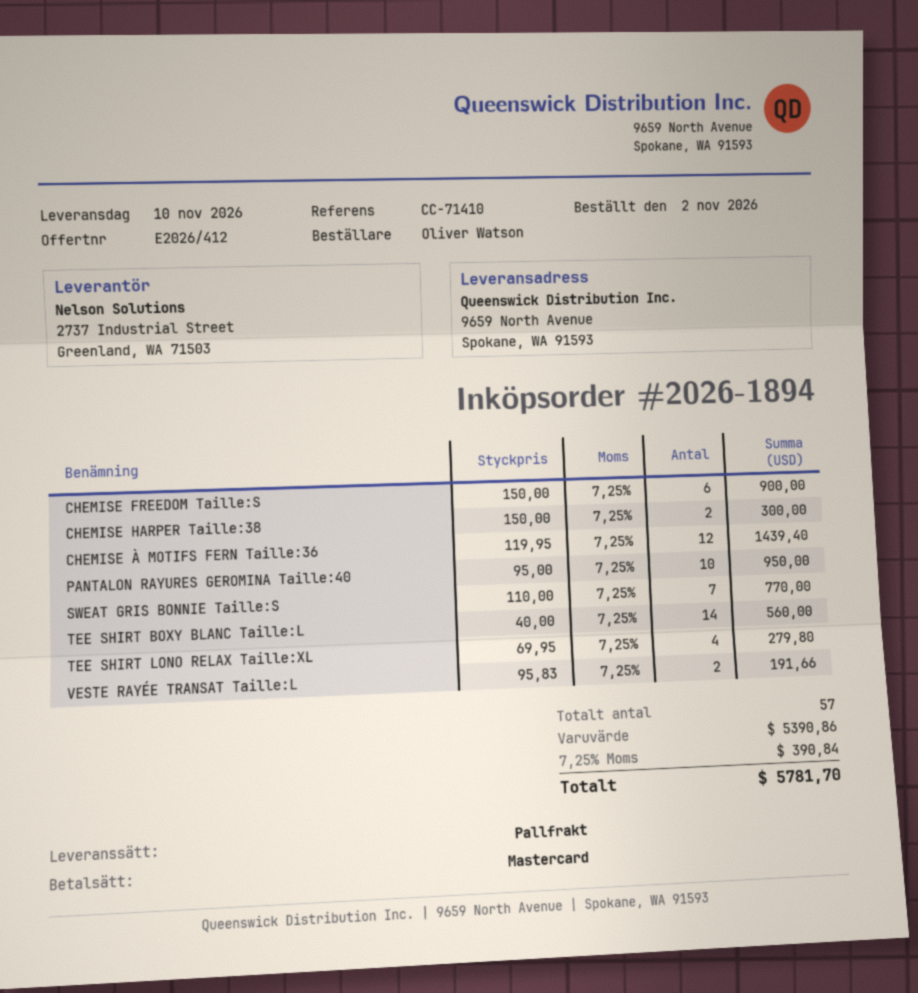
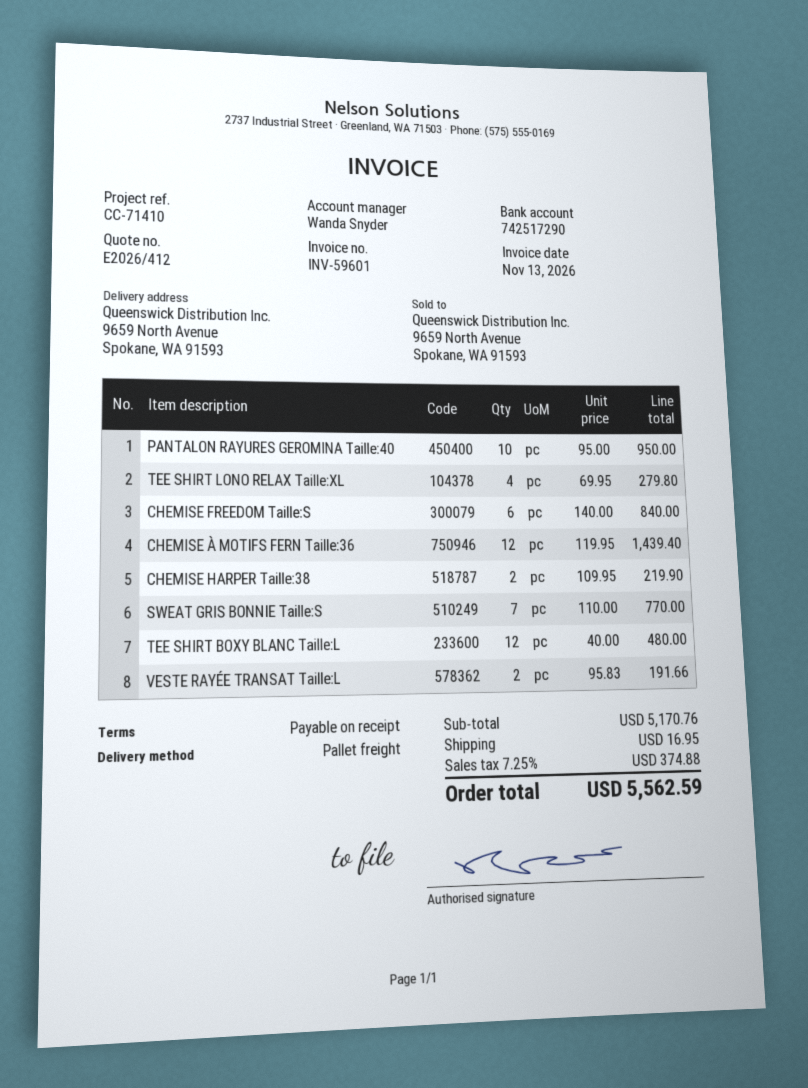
CHEMISE FREEDOM Taille:S: 6 x 150.00 = 900.00 -> 6 x 140.00 = 840.00
CHEMISE HARPER Taille:38: 2 x 150.00 = 300.00 -> 2 x 109.95 = 219.90
TEE SHIRT BOXY BLANC Taille:L: 14 x 40.00 = 560.00 -> 12 x 40.00 = 480.00
subtotal: 5390.86 -> 5170.76
shipping: none -> 16.95
tax: 7.25% = 390.84 -> 7.25% = 374.88
total: 5781.70 -> 5562.59

